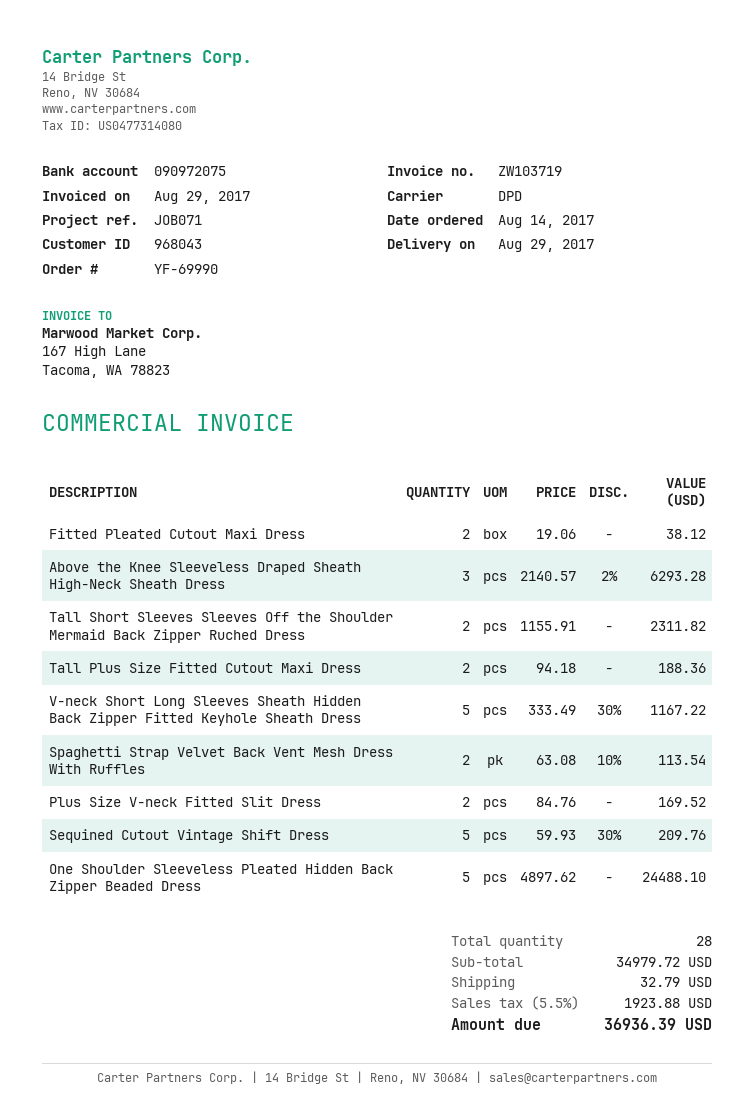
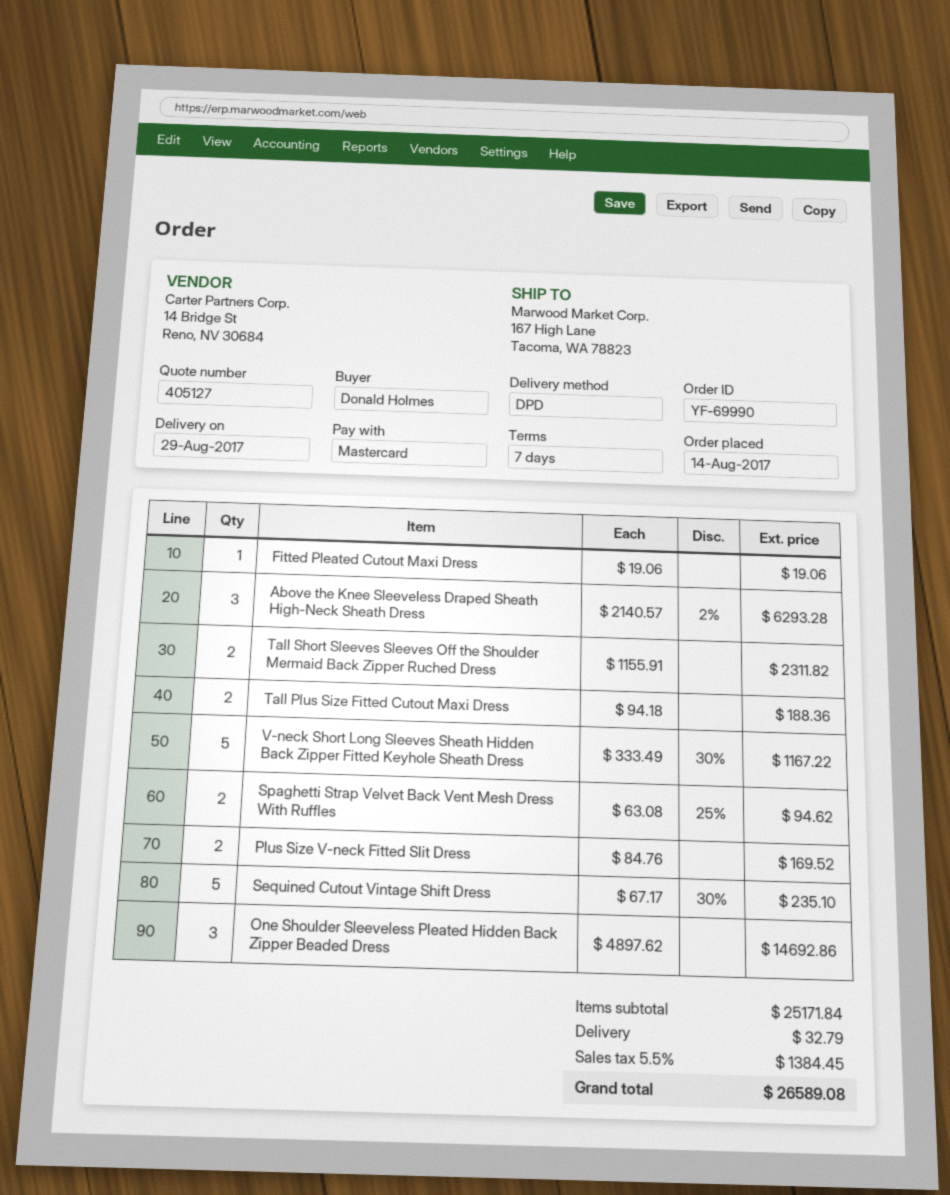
Fitted Pleated Cutout Maxi Dress: 2 x 19.06 = 38.12 -> 1 x 19.06 = 19.06
Spaghetti Strap Velvet Back Vent Mesh Dress With Ruffles: 2 x 63.08 - 10% = 113.54 -> 2 x 63.08 - 25% = 94.62
Sequined Cutout Vintage Shift Dress: 5 x 59.93 - 30% = 209.76 -> 5 x 67.17 - 30% = 235.10
One Shoulder Sleeveless Pleated Hidden Back Zipper Beaded Dress: 5 x 4897.62 = 24488.10 -> 3 x 4897.62 = 14692.86
subtotal: 34979.72 -> 25171.84
tax: 5.5% = 1923.88 -> 5.5% = 1384.45
total: 36936.39 -> 26589.08

